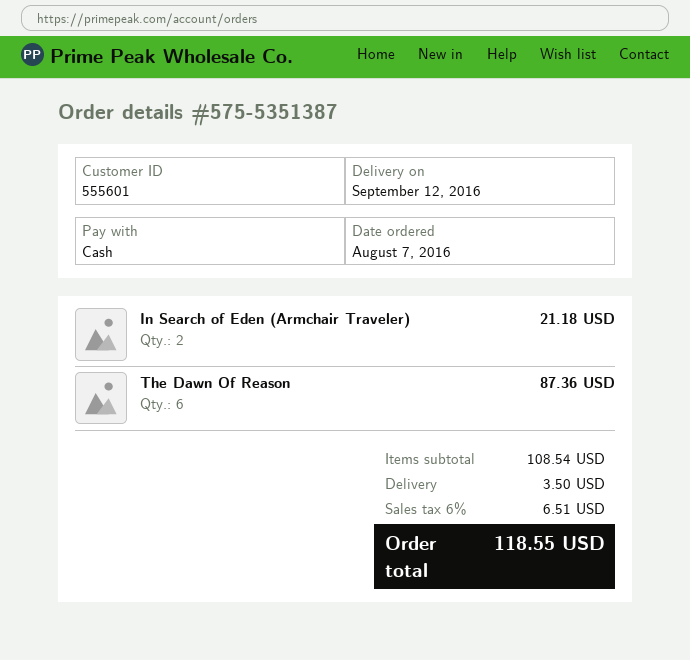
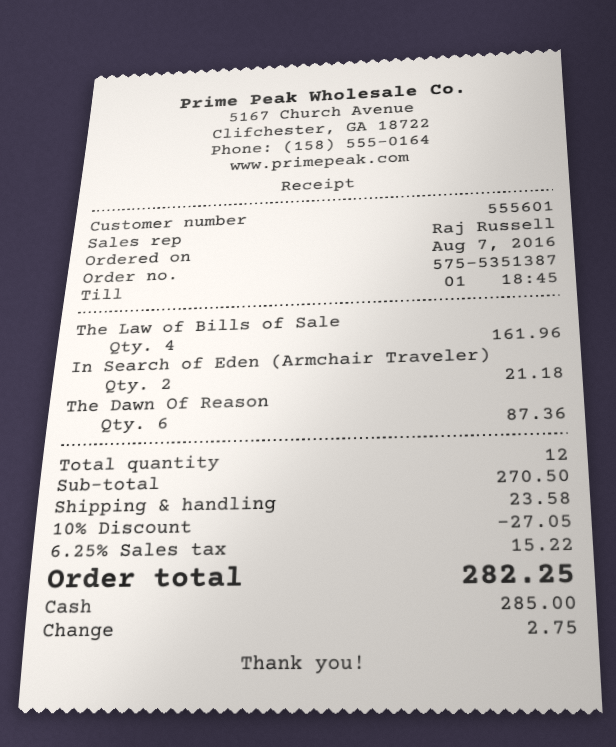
The Law of Bills of Sale: none -> 4 for 161.96
subtotal: 108.54 -> 270.50
discount: none -> 10% = 27.05
shipping: 3.50 -> 23.58
tax: 6% = 6.51 -> 6.25% = 15.22
total: 118.55 -> 282.25

